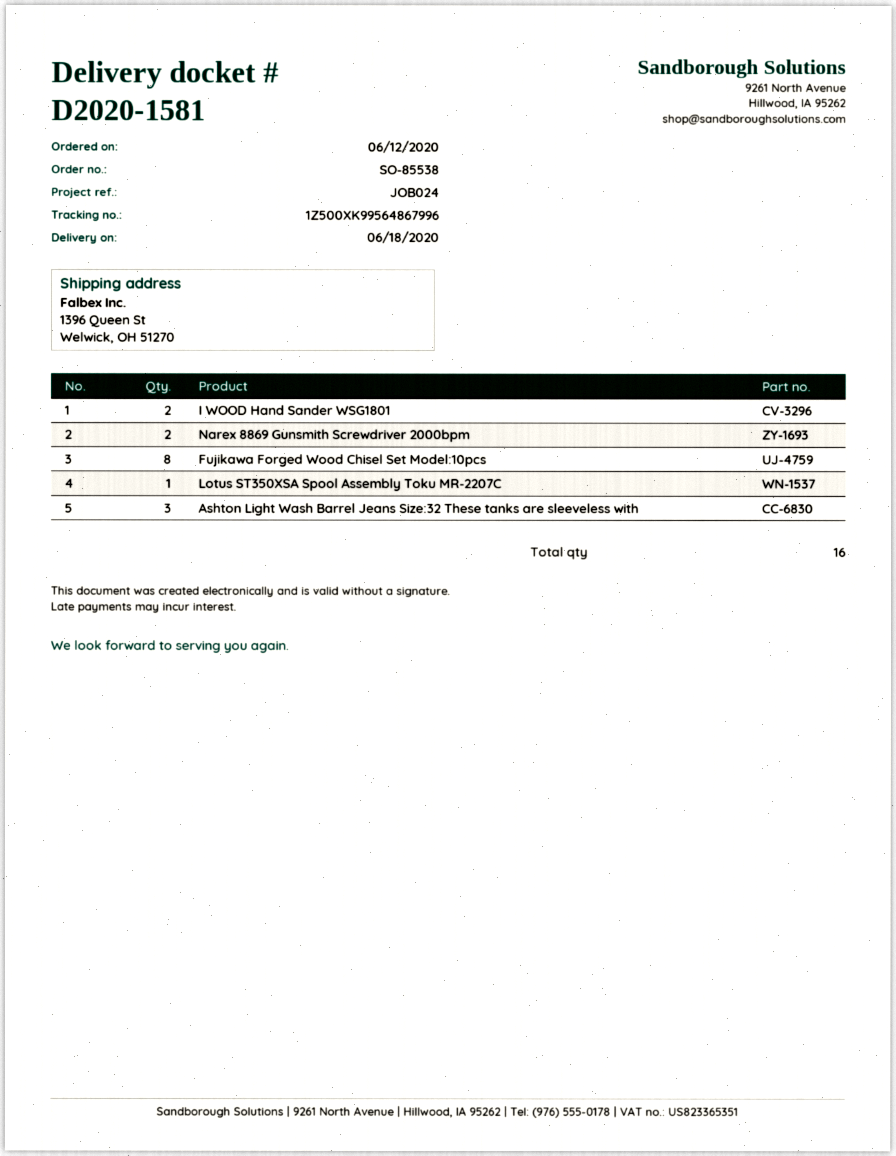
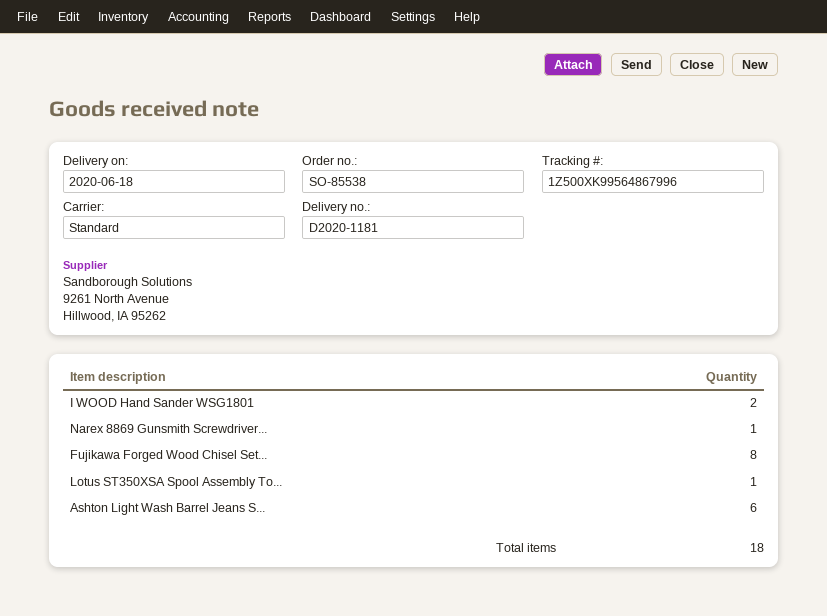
delivery note number: D2020-1581 -> D2020-1181
Narex 8869 Gunsmith Screwdriver 2000bpm: 2 -> 1
Ashton Light Wash Barrel Jeans Size:32 These tanks are sleeveless with: 3 -> 6
total quantity: 16 -> 18

